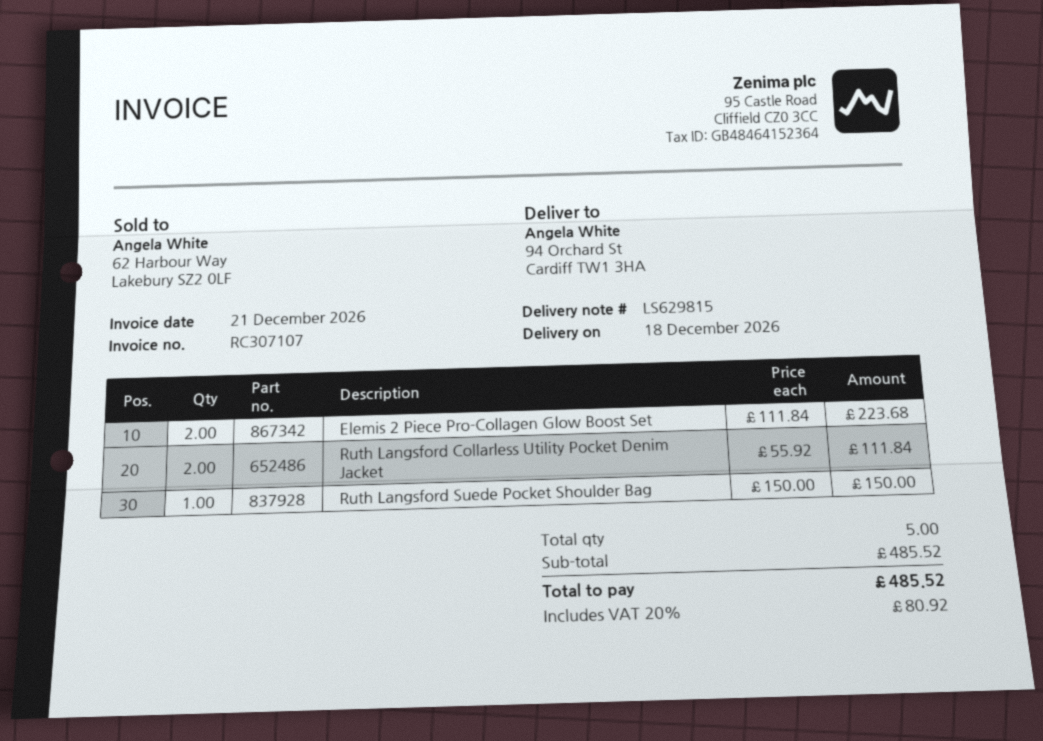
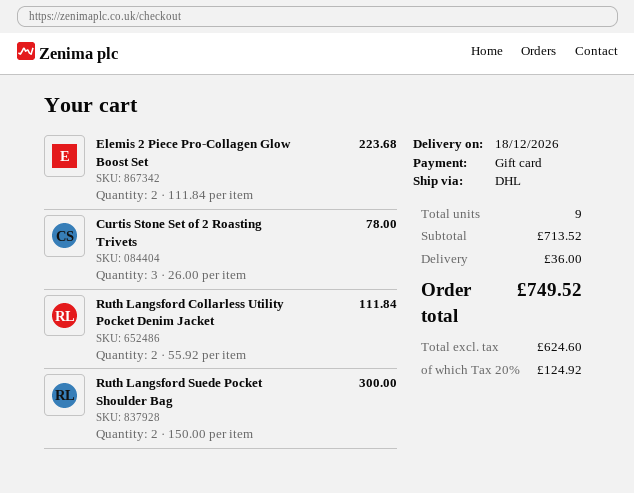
Ruth Langsford Suede Pocket Shoulder Bag: 1 x 150.00 = 150.00 -> 2 x 150.00 = 300.00
Curtis Stone Set of 2 Roasting Trivets: none -> 3 x 26.00 = 78.00
total quantity: 5 -> 9
subtotal: 485.52 -> 713.52
shipping: none -> 36.00
tax: 20% = 80.92 -> 20% = 124.92
total: 485.52 -> 749.52

